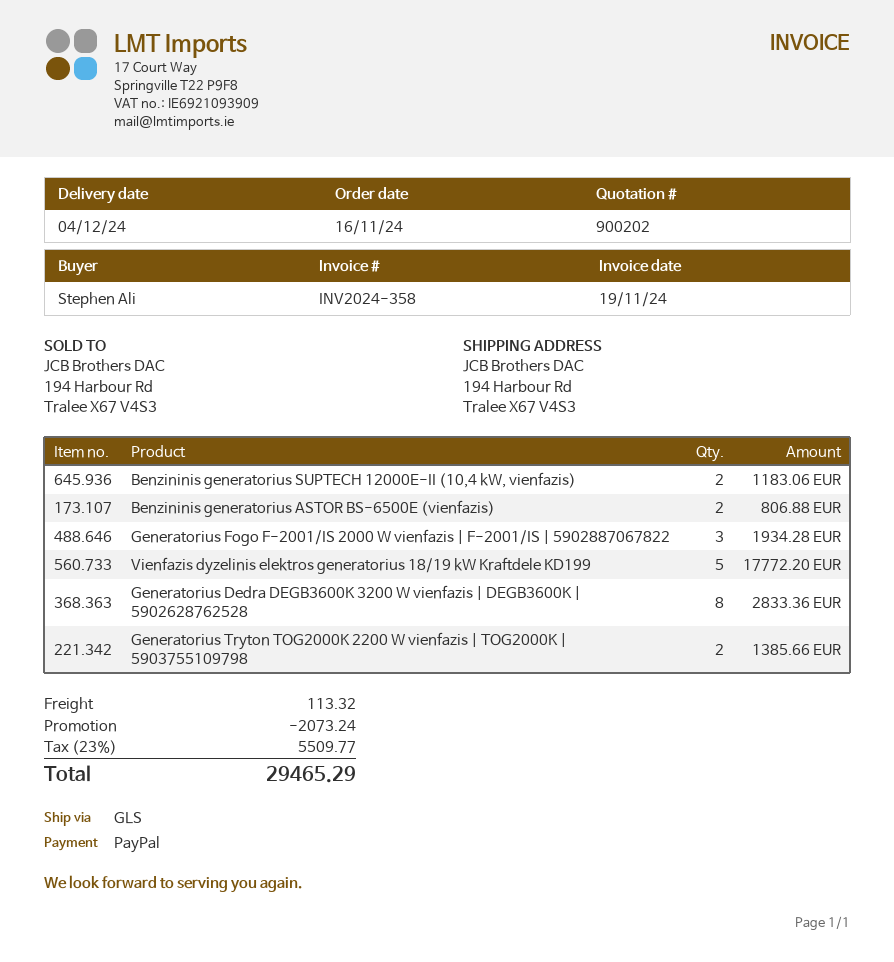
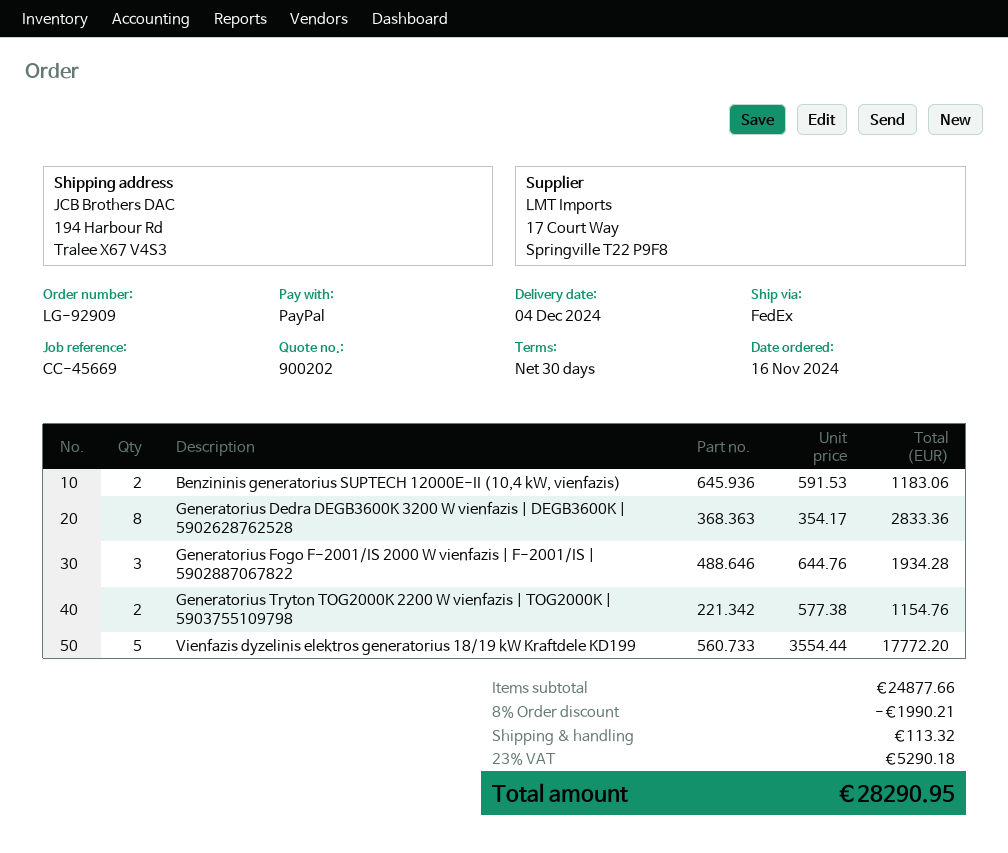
shipping method: GLS -> FedEx
Benzininis generatorius ASTOR BS-6500E (vienfazis): 2 for 806.88 -> none
Generatorius Tryton TOG2000K 2200 W vienfazis | TOG2000K | 5903755109798: 2 for 1385.66 -> 2 for 1154.76
discount: 2073.24 -> 1990.21
tax: 23% = 5509.77 -> 23% = 5290.18
total: 29465.29 -> 28290.95

